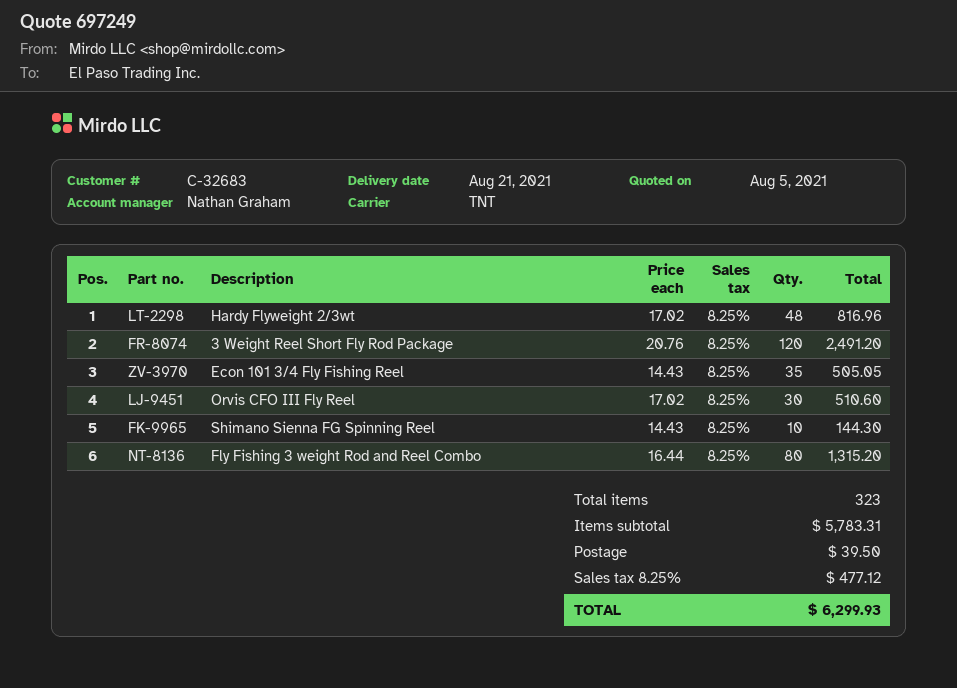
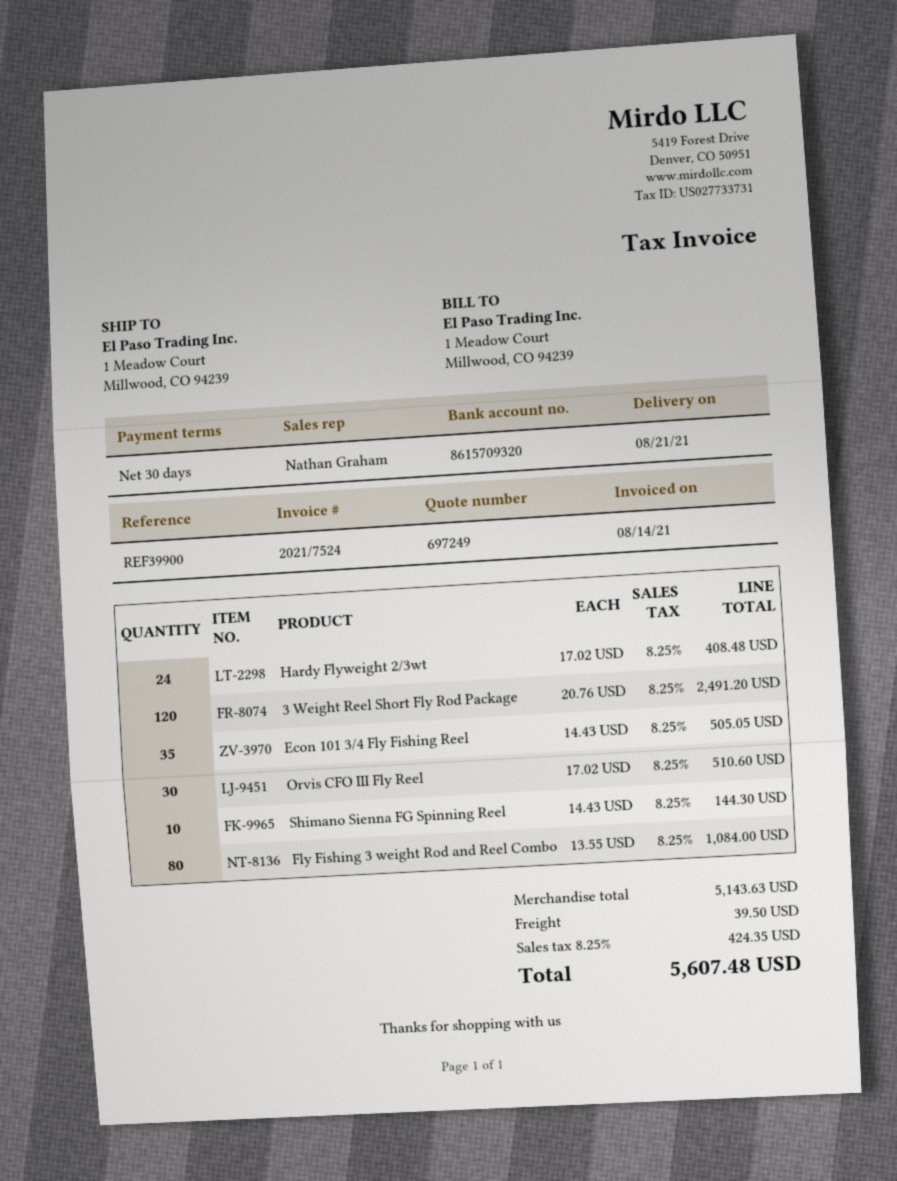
Hardy Flyweight 2/3wt: 48 x 17.02 = 816.96 -> 24 x 17.02 = 408.48
Fly Fishing 3 weight Rod and Reel Combo: 80 x 16.44 = 1315.20 -> 80 x 13.55 = 1084.00
subtotal: 5783.31 -> 5143.63
tax: 8.25% = 477.12 -> 8.25% = 424.35
total: 6299.93 -> 5607.48

